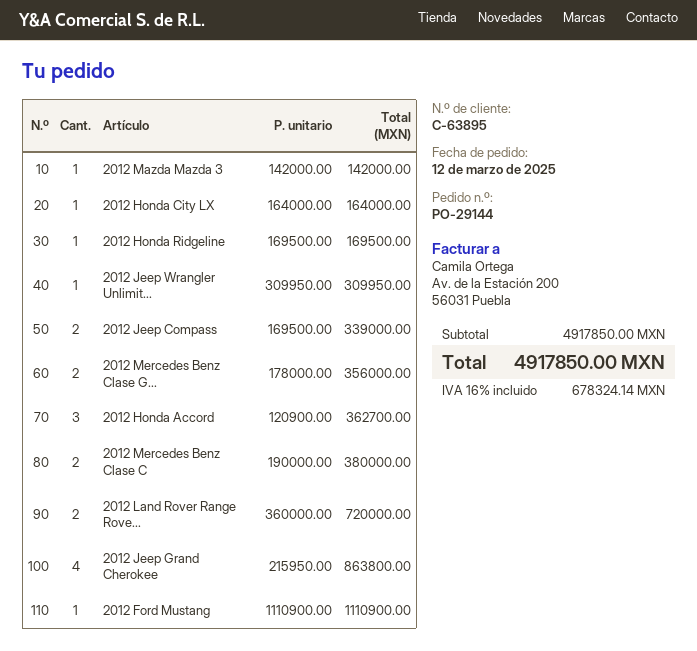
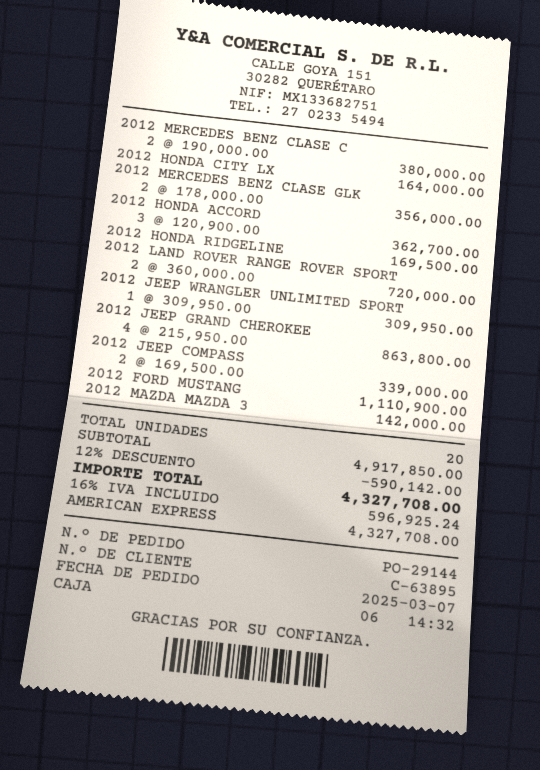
order date: 2025-03-12 -> 2025-03-07
discount: none -> 12% = 590142.00
tax: 16% = 678324.14 -> 16% = 596925.24
total: 4917850.00 -> 4327708.00

